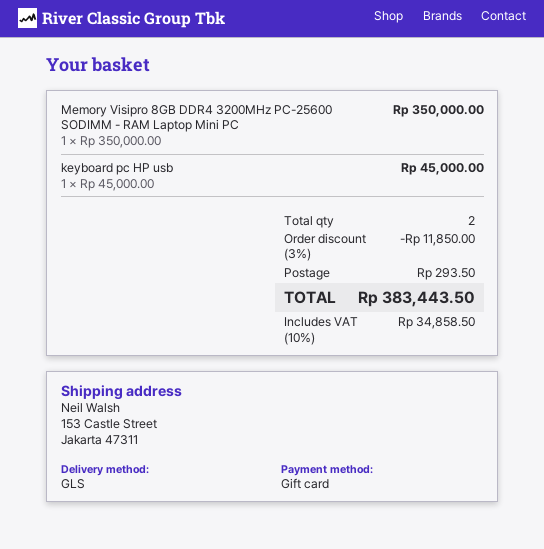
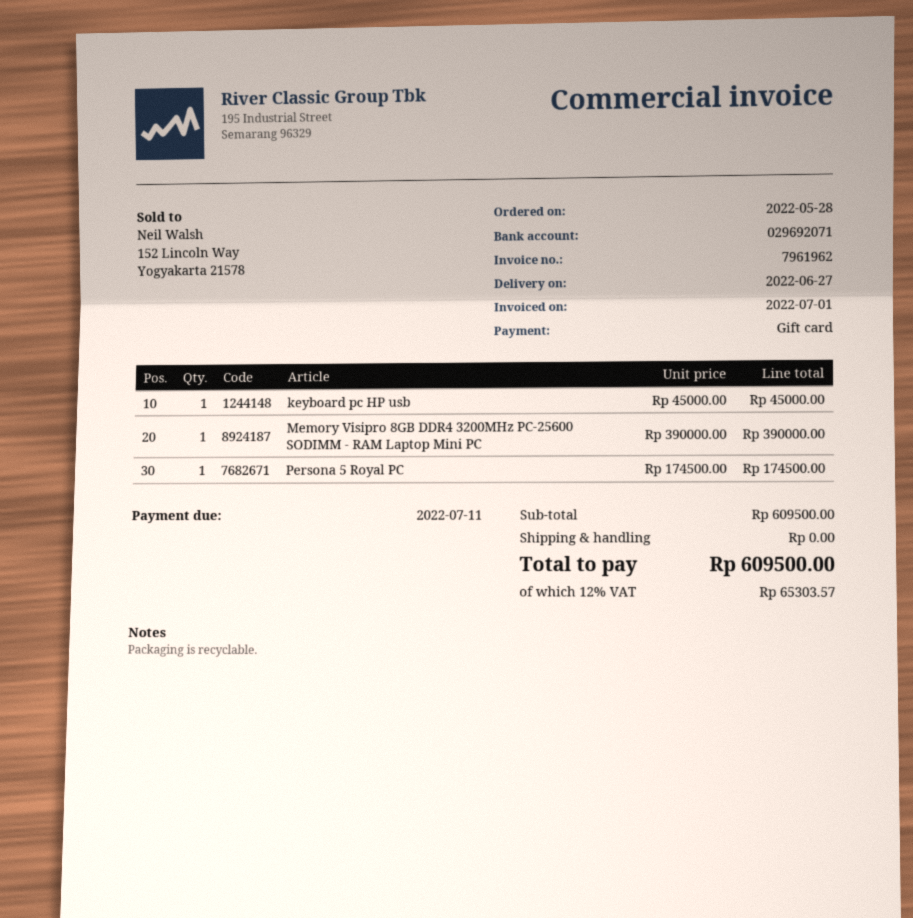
Memory Visipro 8GB DDR4 3200MHz PC-25600 SODIMM - RAM Laptop Mini PC: 1 x 350000.00 = 350000.00 -> 1 x 390000.00 = 390000.00
Persona 5 Royal PC: none -> 1 x 174500.00 = 174500.00
discount: 3% = 11850.00 -> none
shipping: 293.50 -> 0.00
tax: 10% = 34858.50 -> 12% = 65303.57
total: 383443.50 -> 609500.00

